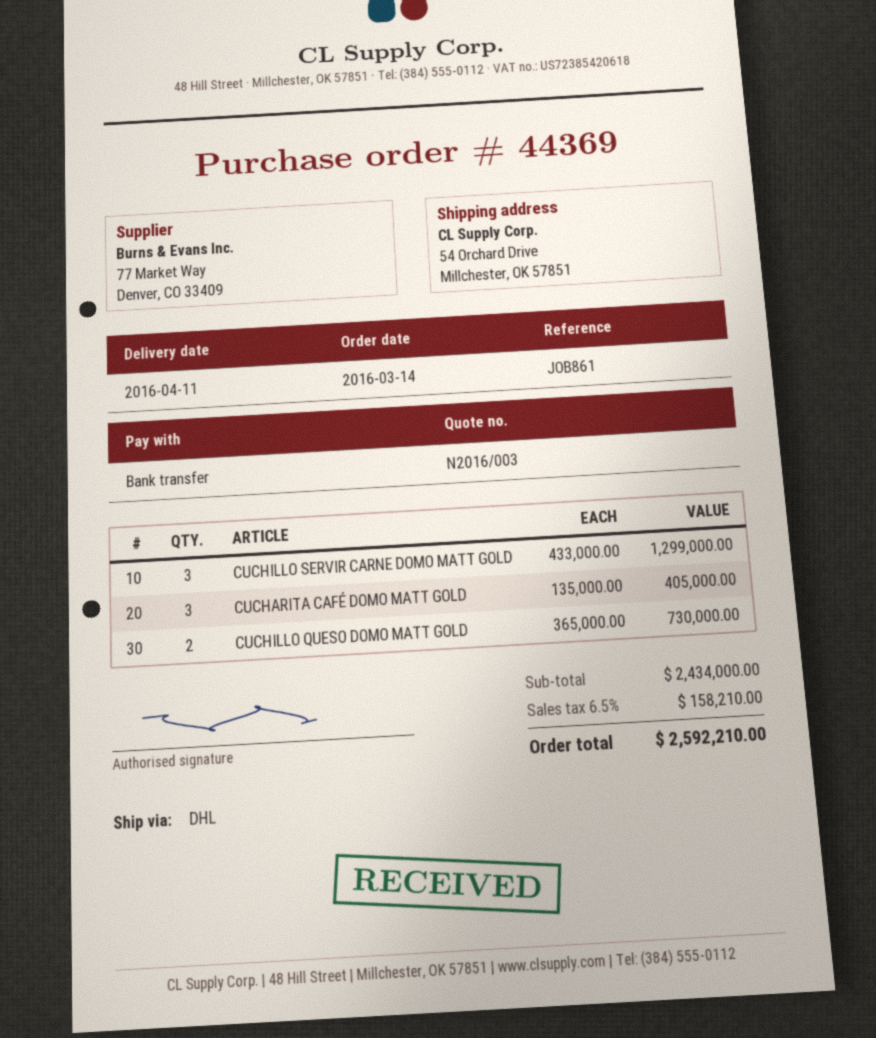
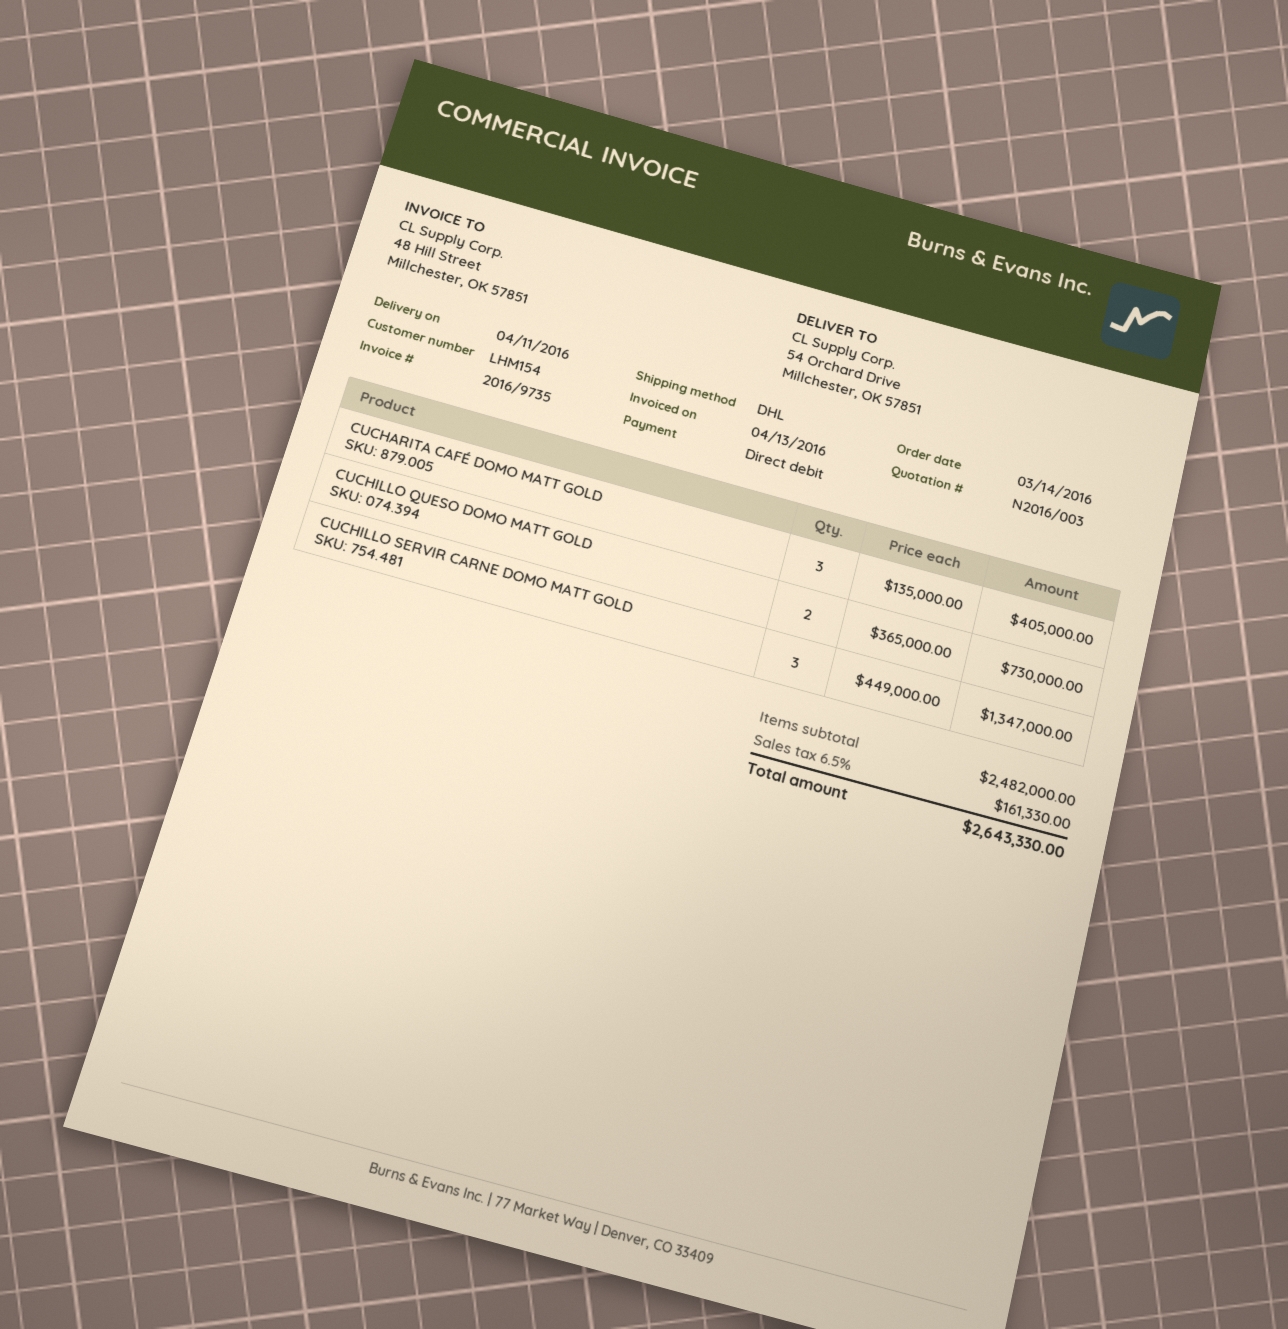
payment method: bank transfer -> direct debit
CUCHILLO SERVIR CARNE DOMO MATT GOLD: 3 x 433000.00 = 1299000.00 -> 3 x 449000.00 = 1347000.00
subtotal: 2434000.00 -> 2482000.00
tax: 6.5% = 158210.00 -> 6.5% = 161330.00
total: 2592210.00 -> 2643330.00

